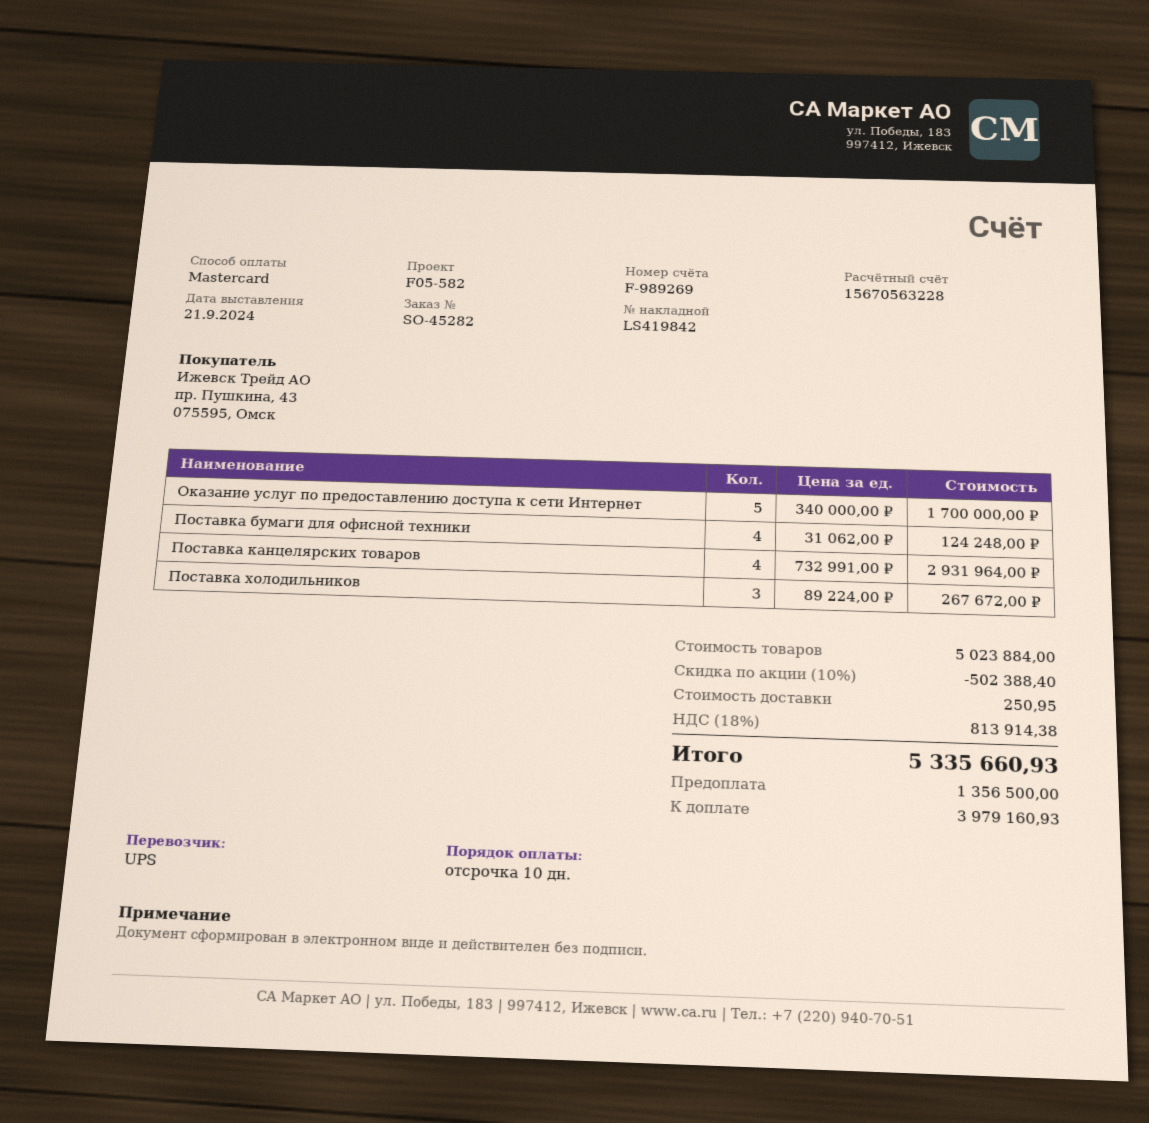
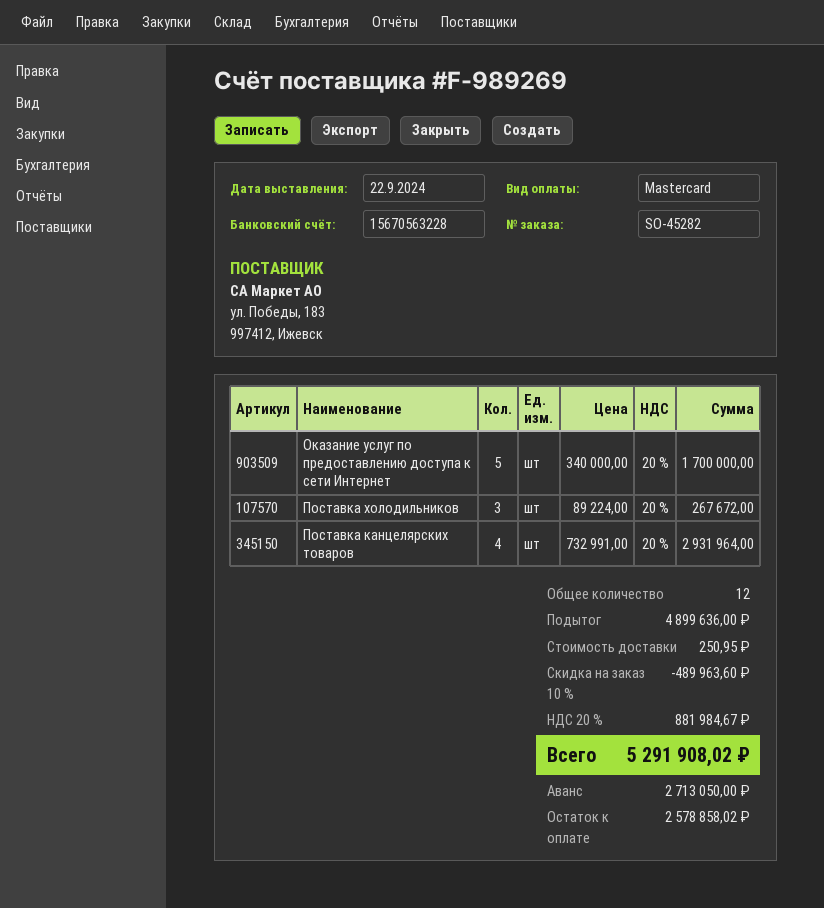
invoice date: 2024-09-21 -> 2024-09-22
Поставка бумаги для офисной техники: 4 x 31062.00 = 124248.00 -> none
subtotal: 5023884.00 -> 4899636.00
discount: 10% = 502388.40 -> 10% = 489963.60
tax: 18% = 813914.38 -> 20% = 881984.67
total: 5335660.93 -> 5291908.02
deposit: 1356500.00 -> 2713050.00
balance: 3979160.93 -> 2578858.02

